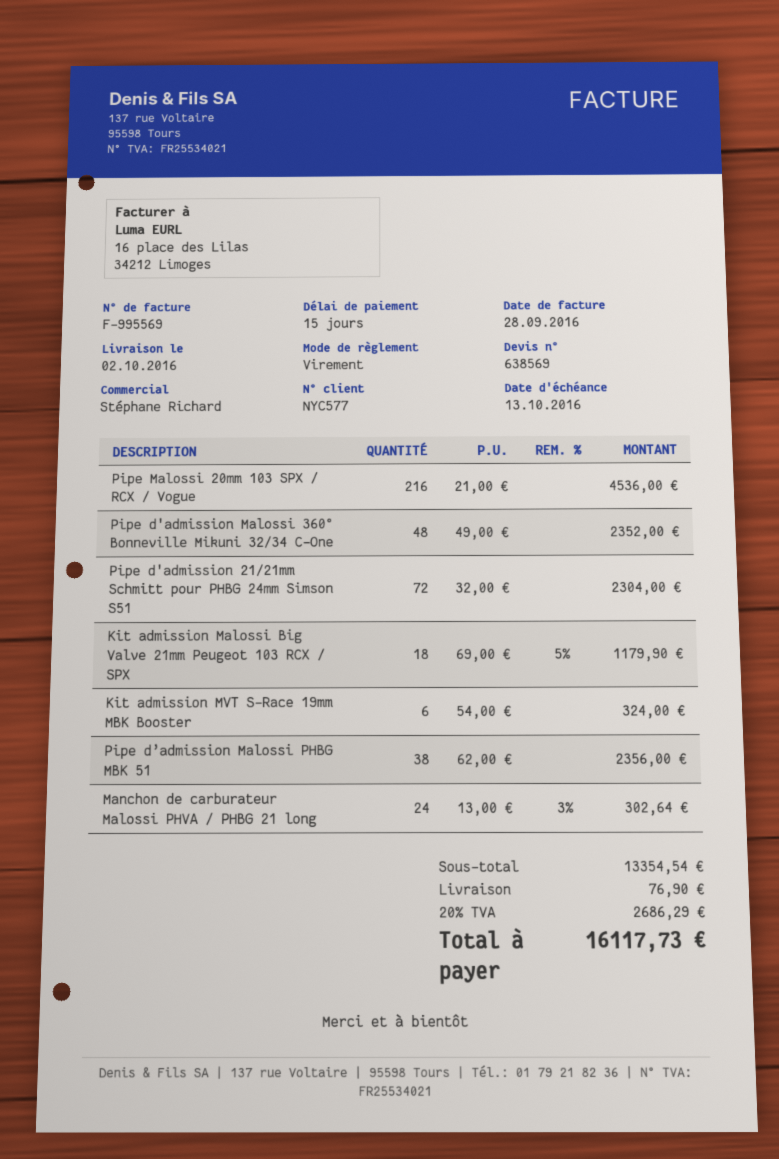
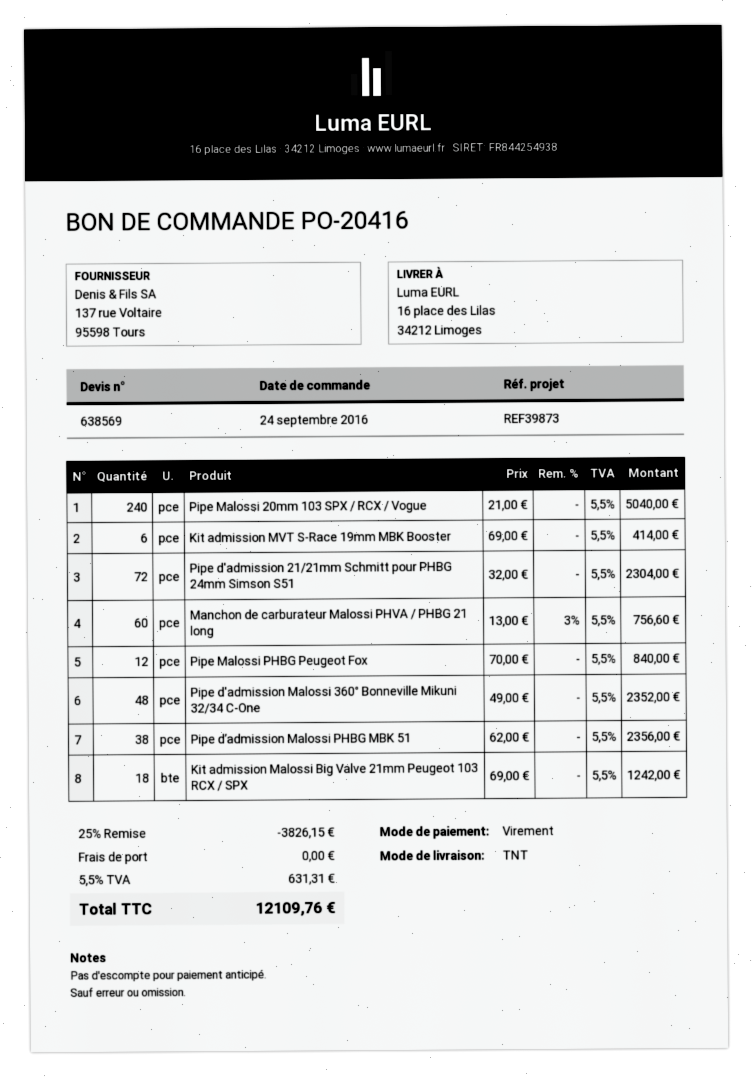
Pipe Malossi 20mm 103 SPX / RCX / Vogue: 216 x 21.00 = 4536.00 -> 240 x 21.00 = 5040.00
Kit admission Malossi Big Valve 21mm Peugeot 103 RCX / SPX: 18 x 69.00 - 5% = 1179.90 -> 18 x 69.00 = 1242.00
Kit admission MVT S-Race 19mm MBK Booster: 6 x 54.00 = 324.00 -> 6 x 69.00 = 414.00
Manchon de carburateur Malossi PHVA / PHBG 21 long: 24 x 13.00 - 3% = 302.64 -> 60 x 13.00 - 3% = 756.60
Pipe Malossi PHBG Peugeot Fox: none -> 12 x 70.00 = 840.00
discount: none -> 25% = 3826.15
shipping: 76.90 -> 0.00
tax: 20% = 2686.29 -> 5.5% = 631.31
total: 16117.73 -> 12109.76

